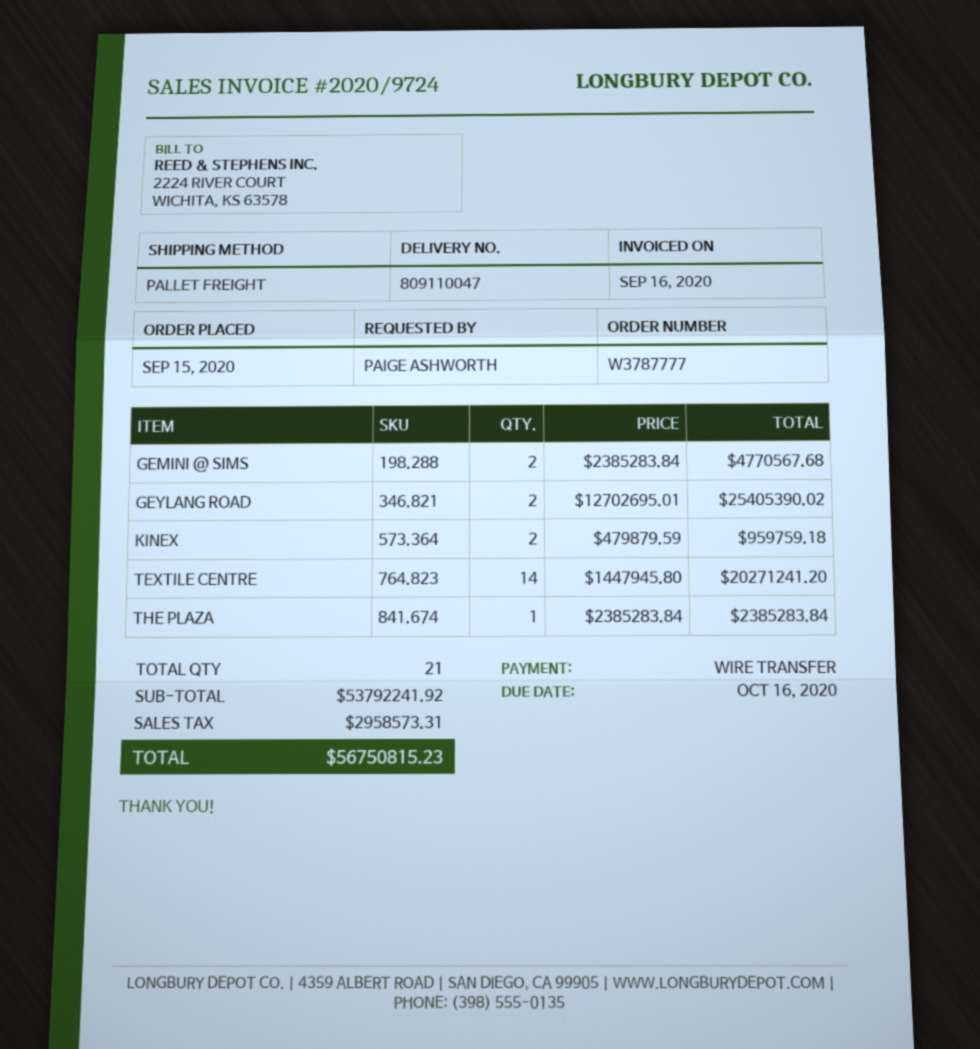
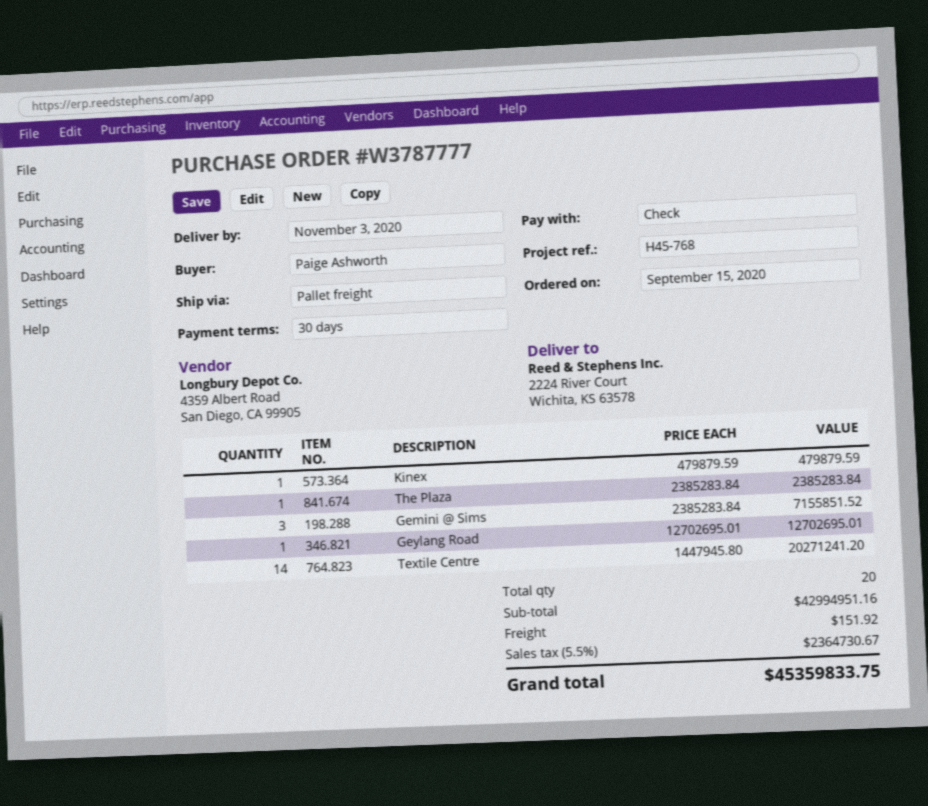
payment method: bank transfer -> cheque
GEMINI @ SIMS: 2 x 2385283.84 = 4770567.68 -> 3 x 2385283.84 = 7155851.52
GEYLANG ROAD: 2 x 12702695.01 = 25405390.02 -> 1 x 12702695.01 = 12702695.01
KINEX: 2 x 479879.59 = 959759.18 -> 1 x 479879.59 = 479879.59
total quantity: 21 -> 20
subtotal: 53792241.92 -> 42994951.16
shipping: none -> 151.92
tax: 2958573.31 -> 2364730.67
total: 56750815.23 -> 45359833.75

